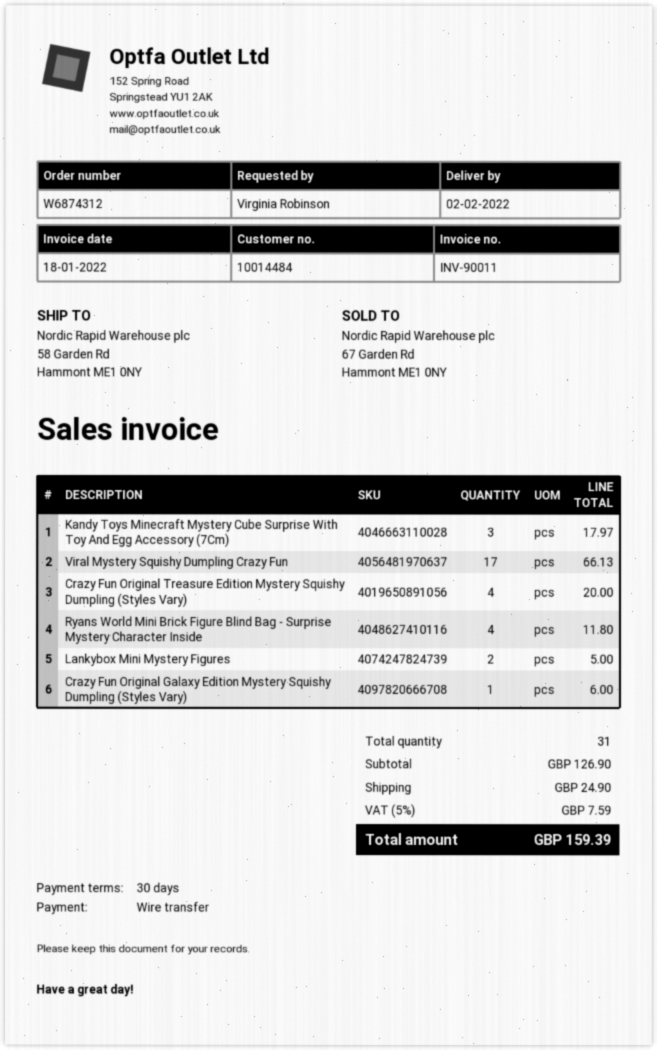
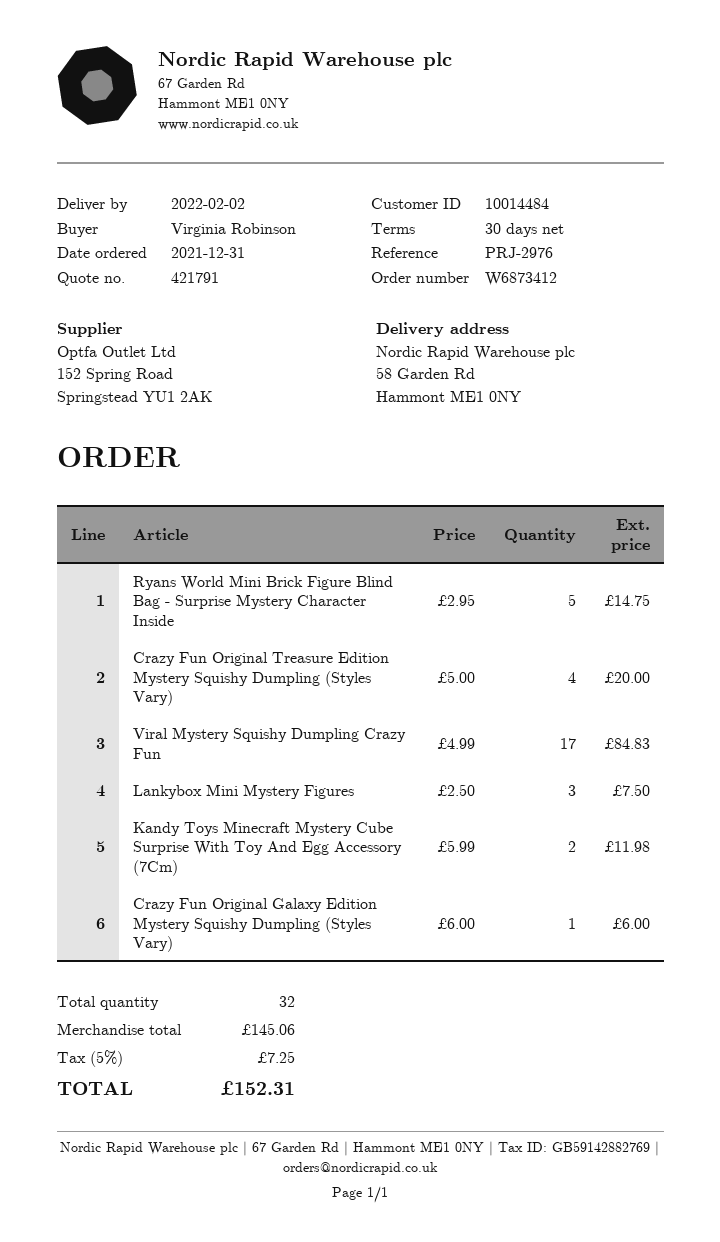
order number: W6874312 -> W6873412
Kandy Toys Minecraft Mystery Cube Surprise With Toy And Egg Accessory (7Cm): 3 for 17.97 -> 2 for 11.98
Viral Mystery Squishy Dumpling Crazy Fun: 17 for 66.13 -> 17 for 84.83
Ryans World Mini Brick Figure Blind Bag - Surprise Mystery Character Inside: 4 for 11.80 -> 5 for 14.75
Lankybox Mini Mystery Figures: 2 for 5.00 -> 3 for 7.50
total quantity: 31 -> 32
subtotal: 126.90 -> 145.06
shipping: 24.90 -> none
tax: 5% = 7.59 -> 5% = 7.25
total: 159.39 -> 152.31

